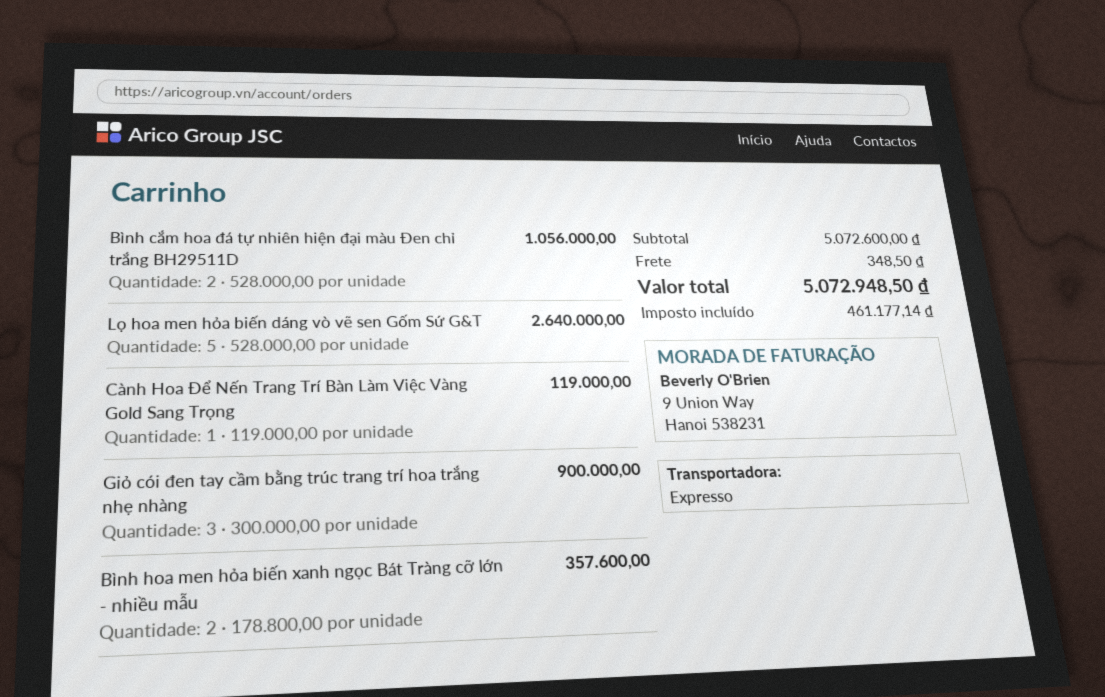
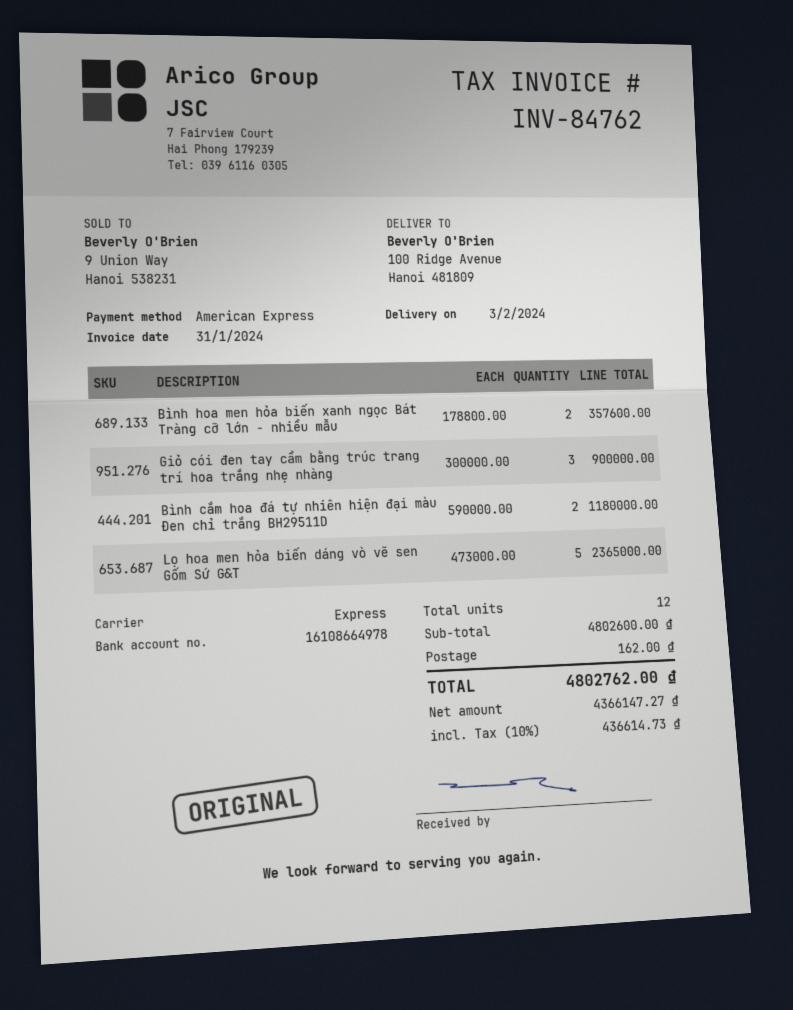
Bình cắm hoa đá tự nhiên hiện đại màu Đen chỉ trắng BH29511D: 2 x 528000.00 = 1056000.00 -> 2 x 590000.00 = 1180000.00
Lọ hoa men hỏa biến dáng vò vẽ sen Gốm Sứ G&T: 5 x 528000.00 = 2640000.00 -> 5 x 473000.00 = 2365000.00
Cành Hoa Để Nến Trang Trí Bàn Làm Việc Vàng Gold Sang Trọng: 1 x 119000.00 = 119000.00 -> none
subtotal: 5072600.00 -> 4802600.00
shipping: 348.50 -> 162.00
tax: 461177.14 -> 436614.73
total: 5072948.50 -> 4802762.00

